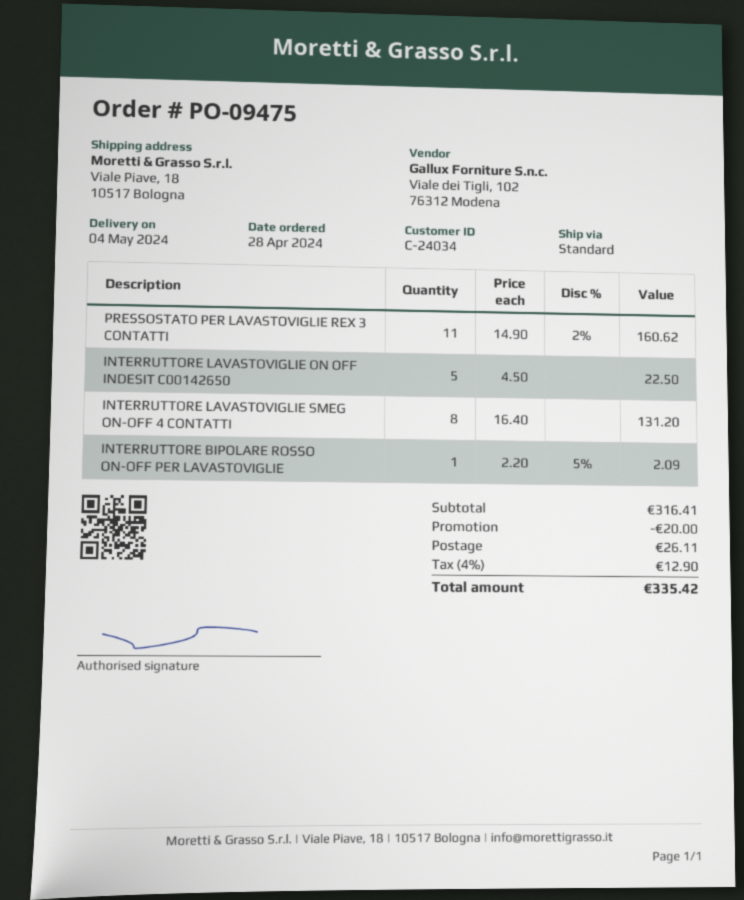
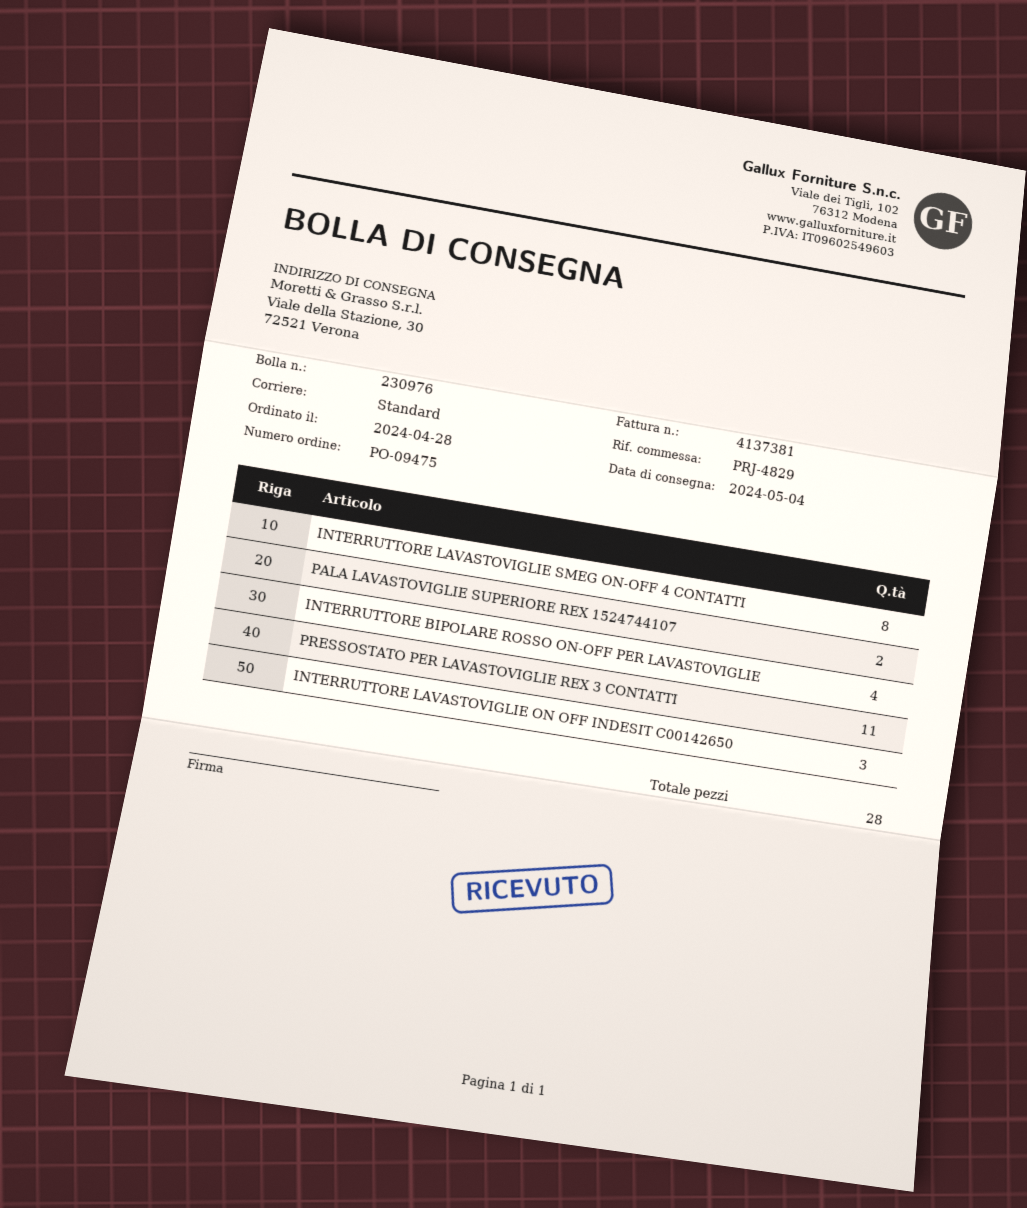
ship to: Viale Piave, 18, 10517 Bologna -> Viale della Stazione, 30, 72521 Verona
INTERRUTTORE LAVASTOVIGLIE ON OFF INDESIT C00142650: 5 -> 3
INTERRUTTORE BIPOLARE ROSSO ON-OFF PER LAVASTOVIGLIE: 1 -> 4
PALA LAVASTOVIGLIE SUPERIORE REX 1524744107: none -> 2

